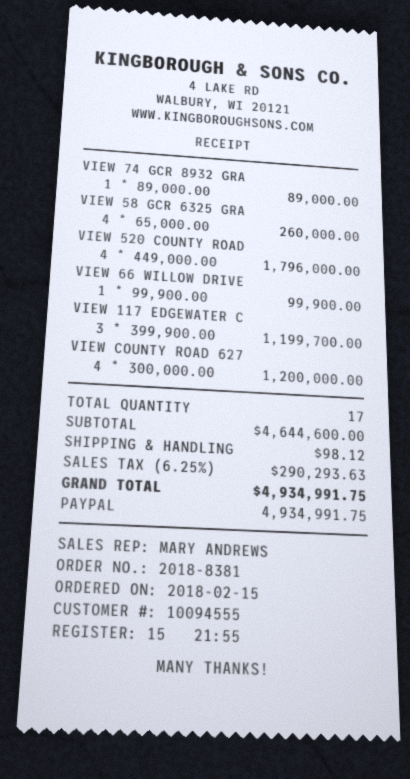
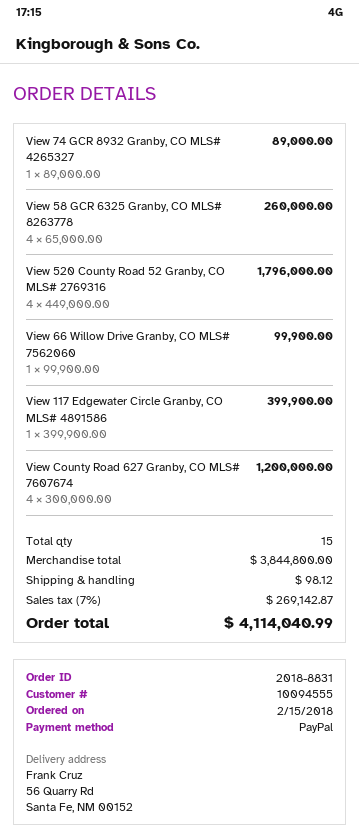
order number: 2018-8381 -> 2018-8831
VIEW 117 EDGEWATER C: 3 x 399900.00 = 1199700.00 -> 1 x 399900.00 = 399900.00
total quantity: 17 -> 15
subtotal: 4644600.00 -> 3844800.00
tax: 6.25% = 290293.63 -> 7% = 269142.87
total: 4934991.75 -> 4114040.99

